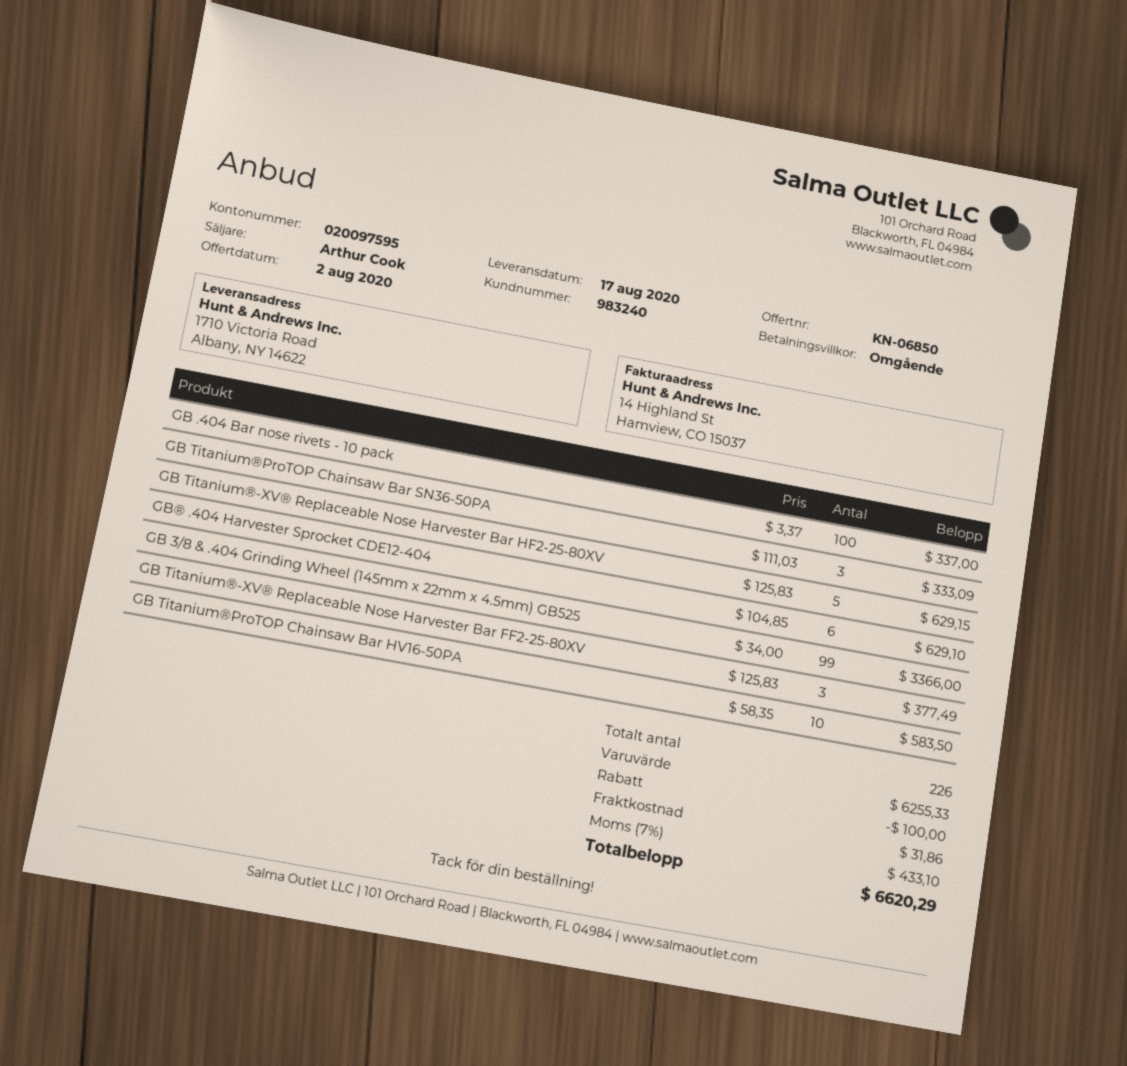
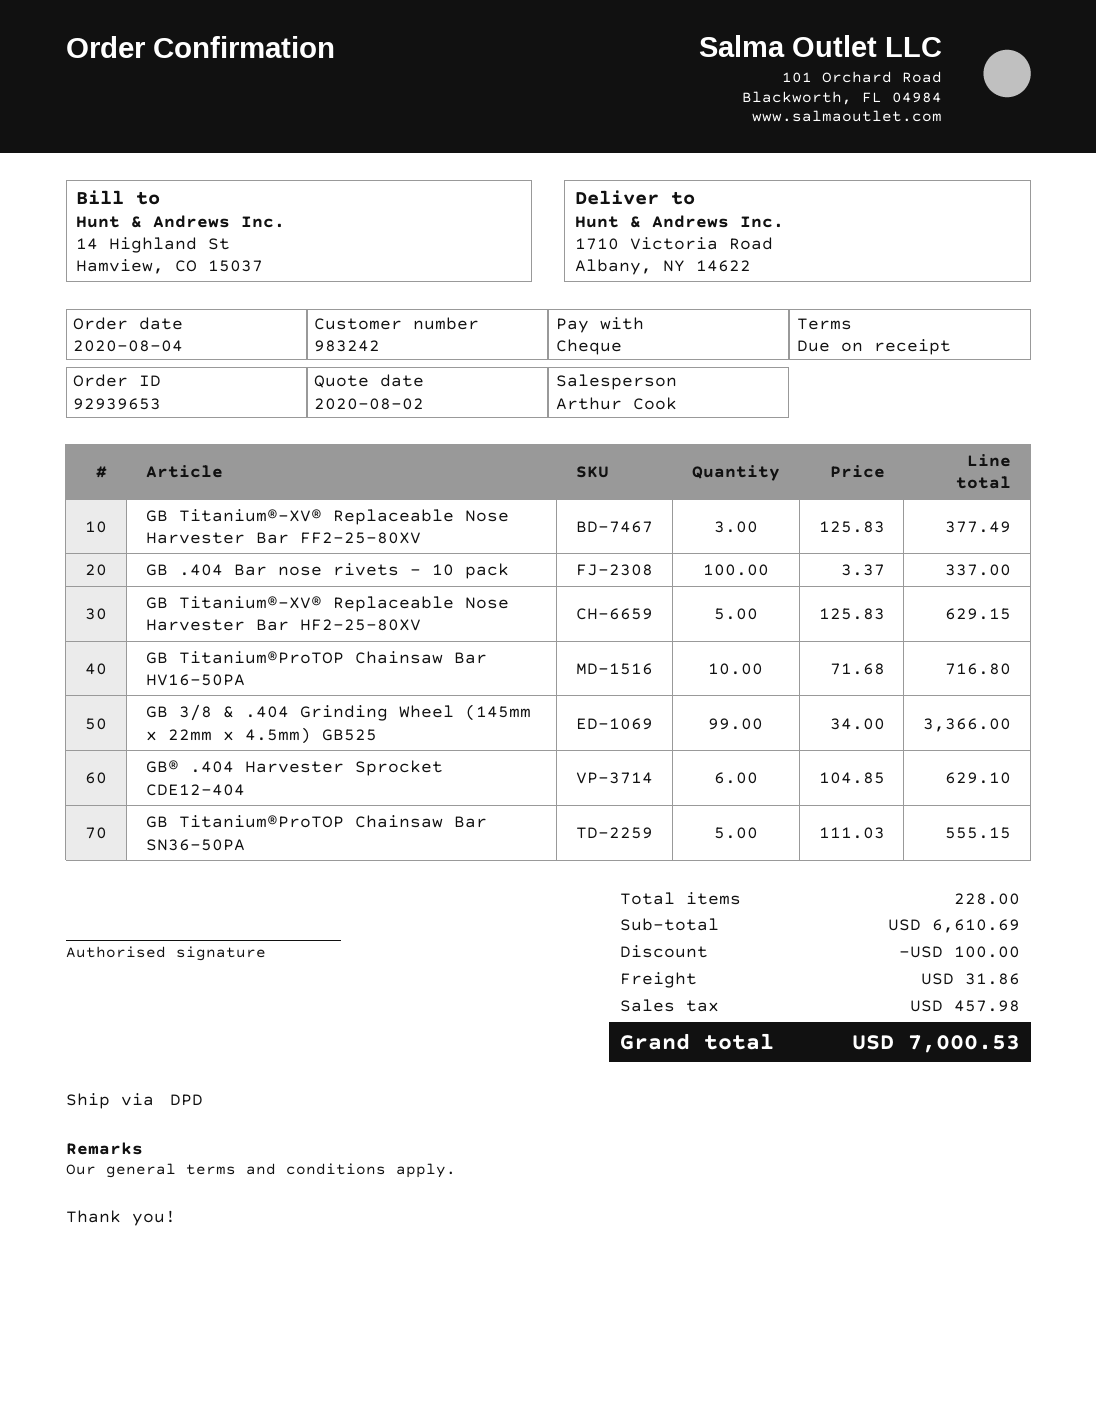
customer number: 983240 -> 983242
GB Titanium®ProTOP Chainsaw Bar SN36-50PA: 3 x 111.03 = 333.09 -> 5 x 111.03 = 555.15
GB Titanium®ProTOP Chainsaw Bar HV16-50PA: 10 x 58.35 = 583.50 -> 10 x 71.68 = 716.80
total quantity: 226 -> 228
subtotal: 6255.33 -> 6610.69
tax: 433.10 -> 457.98
total: 6620.29 -> 7000.53

